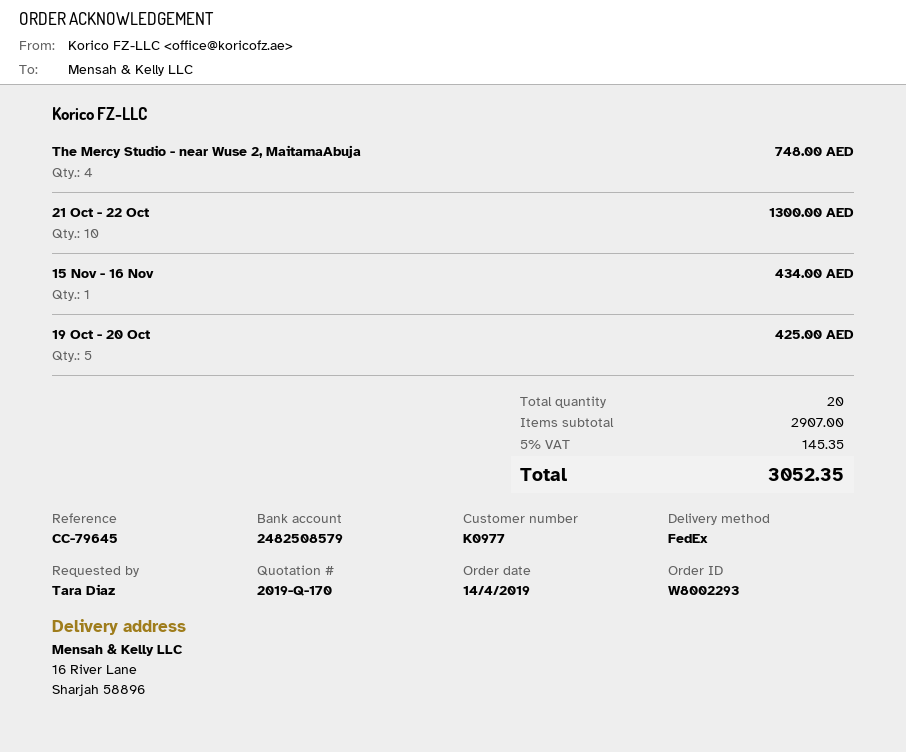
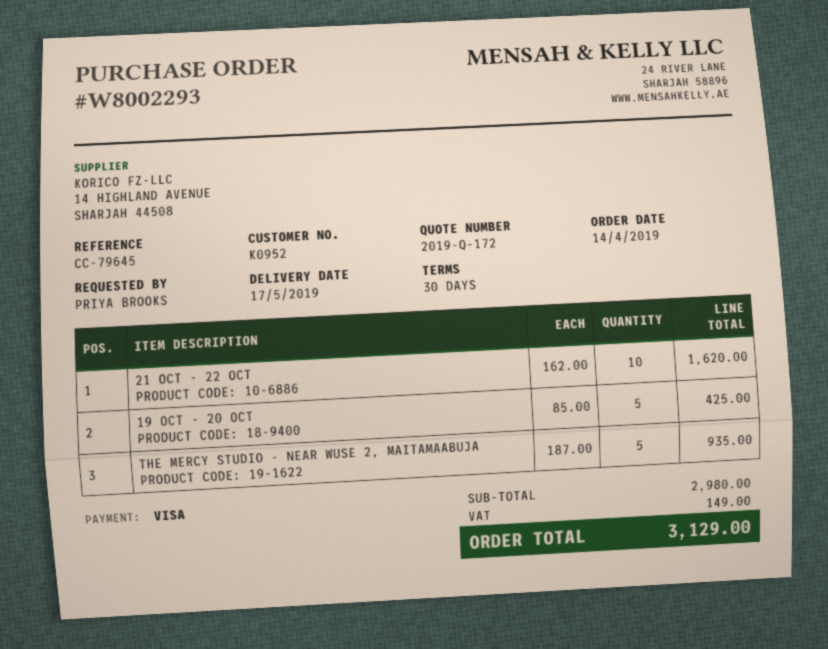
quote number: 2019-Q-170 -> 2019-Q-172
customer number: K0977 -> K0952
ordered by: Tara Diaz -> PRIYA BROOKS
The Mercy Studio - near Wuse 2, MaitamaAbuja: 4 for 748.00 -> 5 for 935.00
21 Oct - 22 Oct: 10 for 1300.00 -> 10 for 1620.00
15 Nov - 16 Nov: 1 for 434.00 -> none
subtotal: 2907.00 -> 2980.00
tax: 145.35 -> 149.00
total: 3052.35 -> 3129.00

